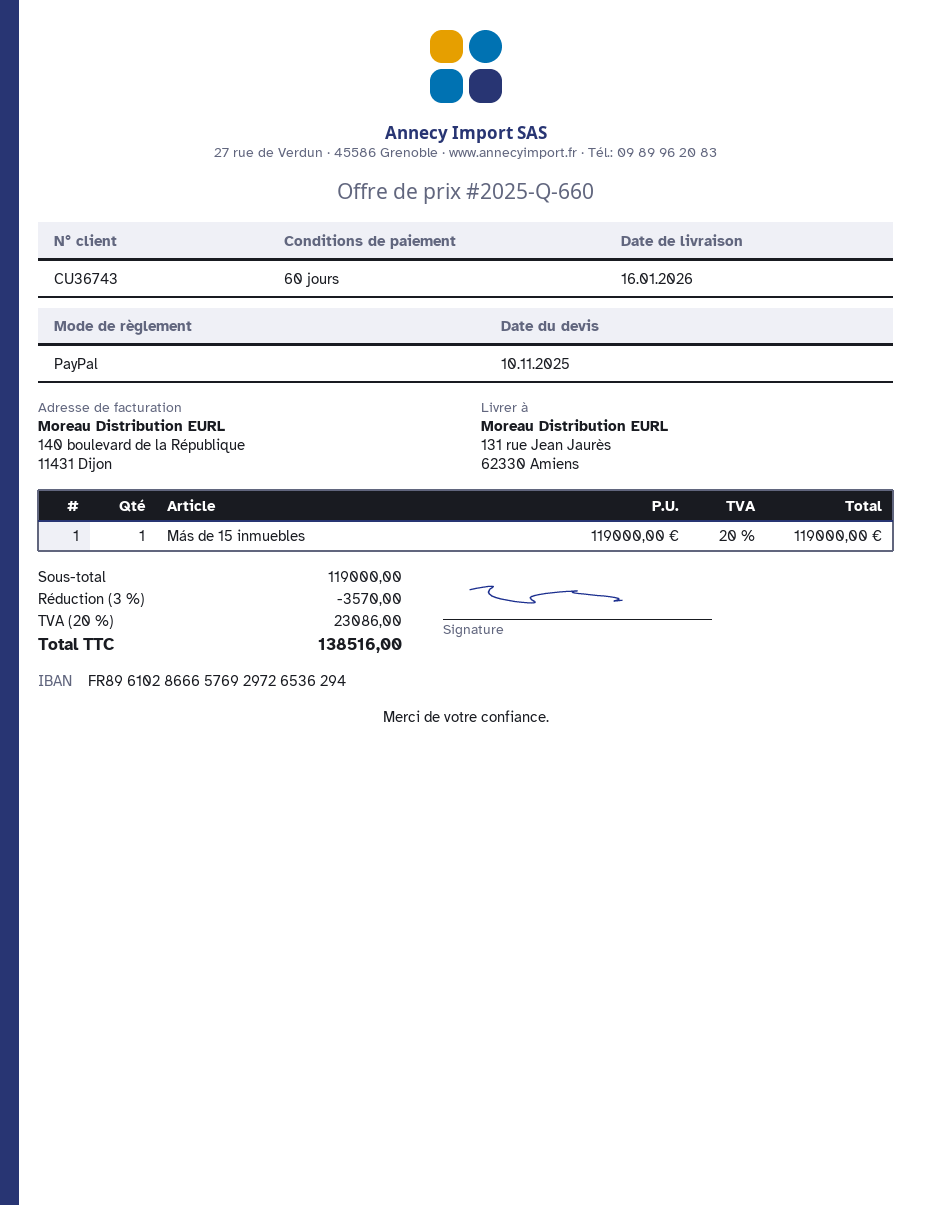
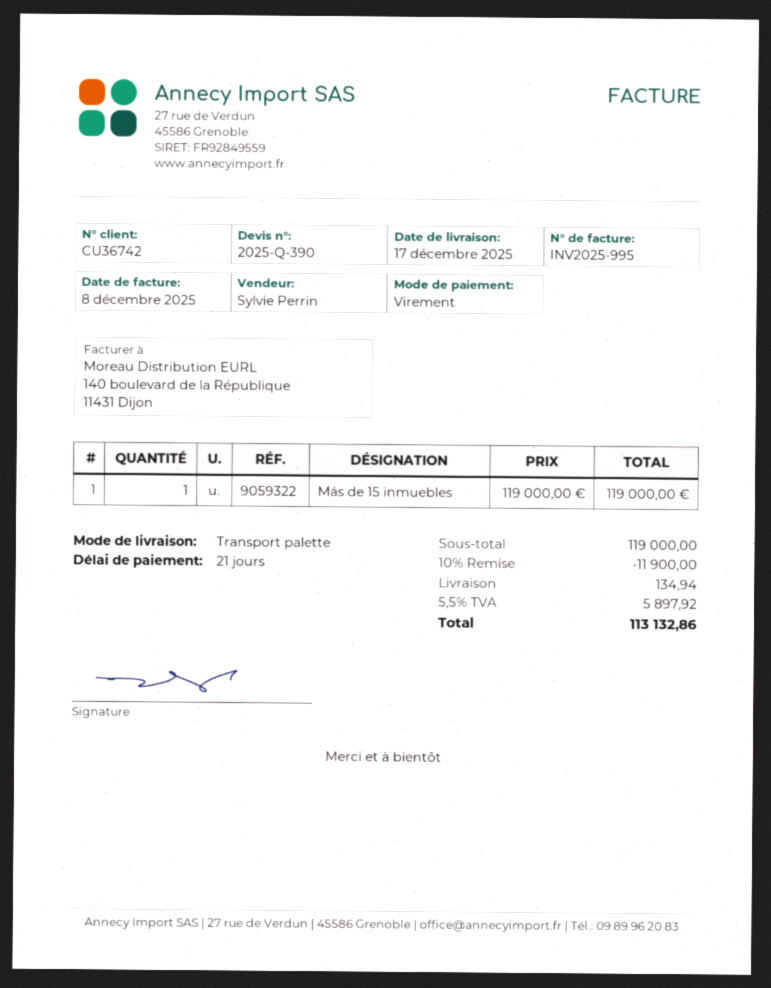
quote number: 2025-Q-660 -> 2025-Q-390
delivery date: 2026-01-16 -> 2025-12-17
payment terms: 60 days -> 21 days
customer number: CU36743 -> CU36742
payment method: PayPal -> bank transfer
discount: 3% = 3570.00 -> 10% = 11900.00
shipping: none -> 134.94
tax: 20% = 23086.00 -> 5.5% = 5897.92
total: 138516.00 -> 113132.86

